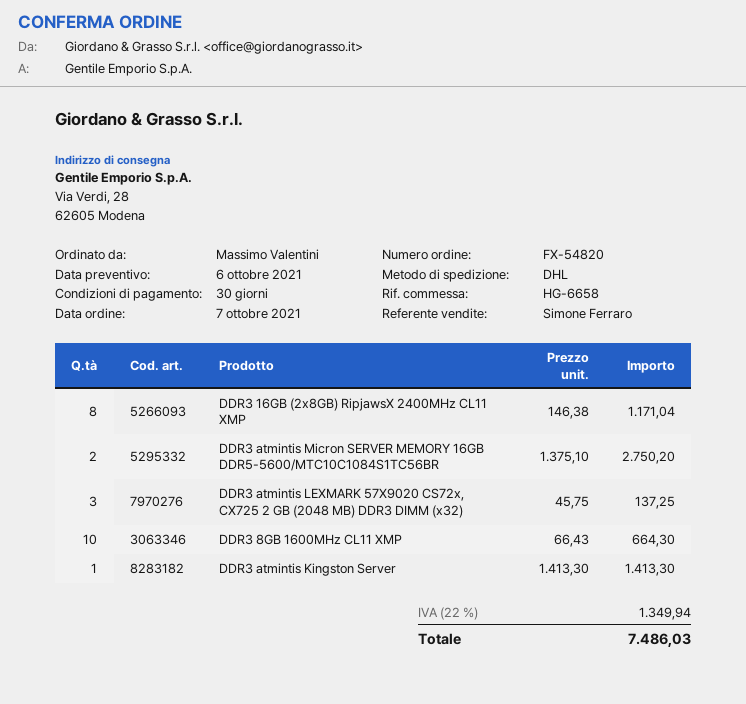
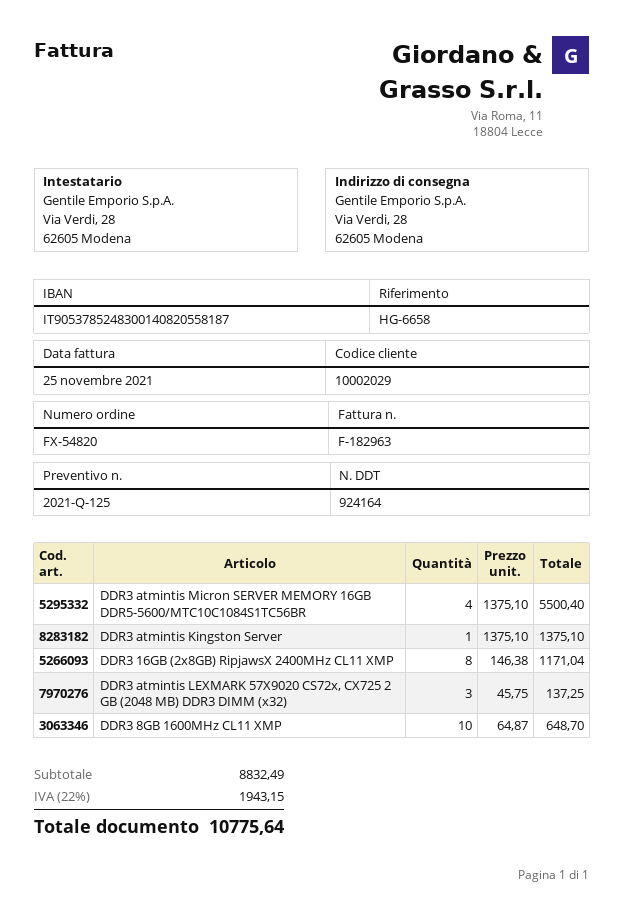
DDR3 atmintis Micron SERVER MEMORY 16GB DDR5-5600/MTC10C1084S1TC56BR: 2 x 1375.10 = 2750.20 -> 4 x 1375.10 = 5500.40
DDR3 8GB 1600MHz CL11 XMP: 10 x 66.43 = 664.30 -> 10 x 64.87 = 648.70
DDR3 atmintis Kingston Server: 1 x 1413.30 = 1413.30 -> 1 x 1375.10 = 1375.10
tax: 22% = 1349.94 -> 22% = 1943.15
total: 7486.03 -> 10775.64

